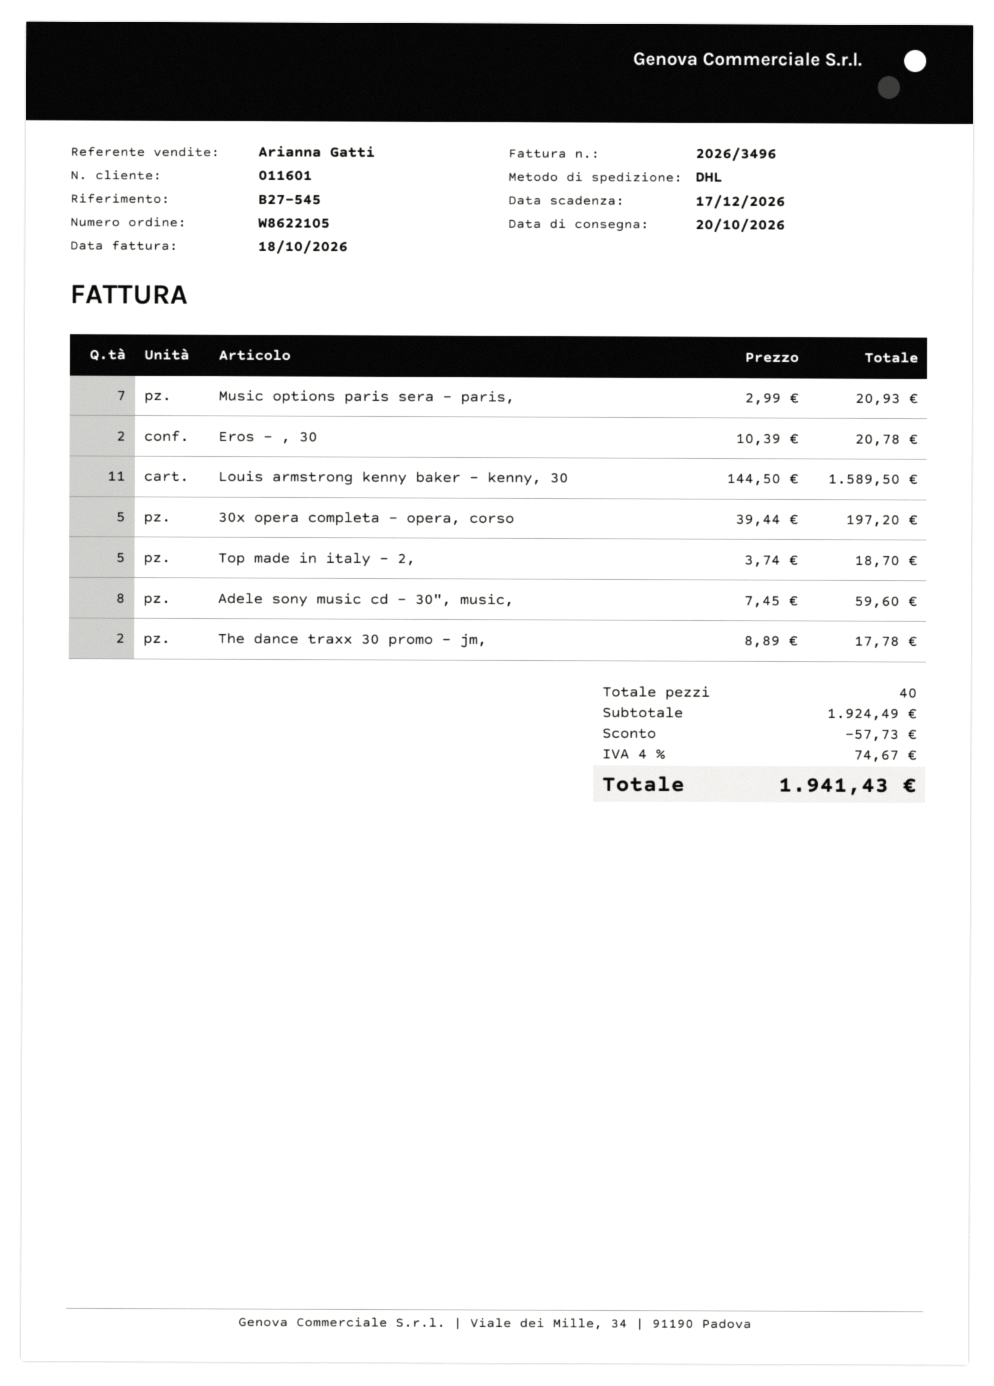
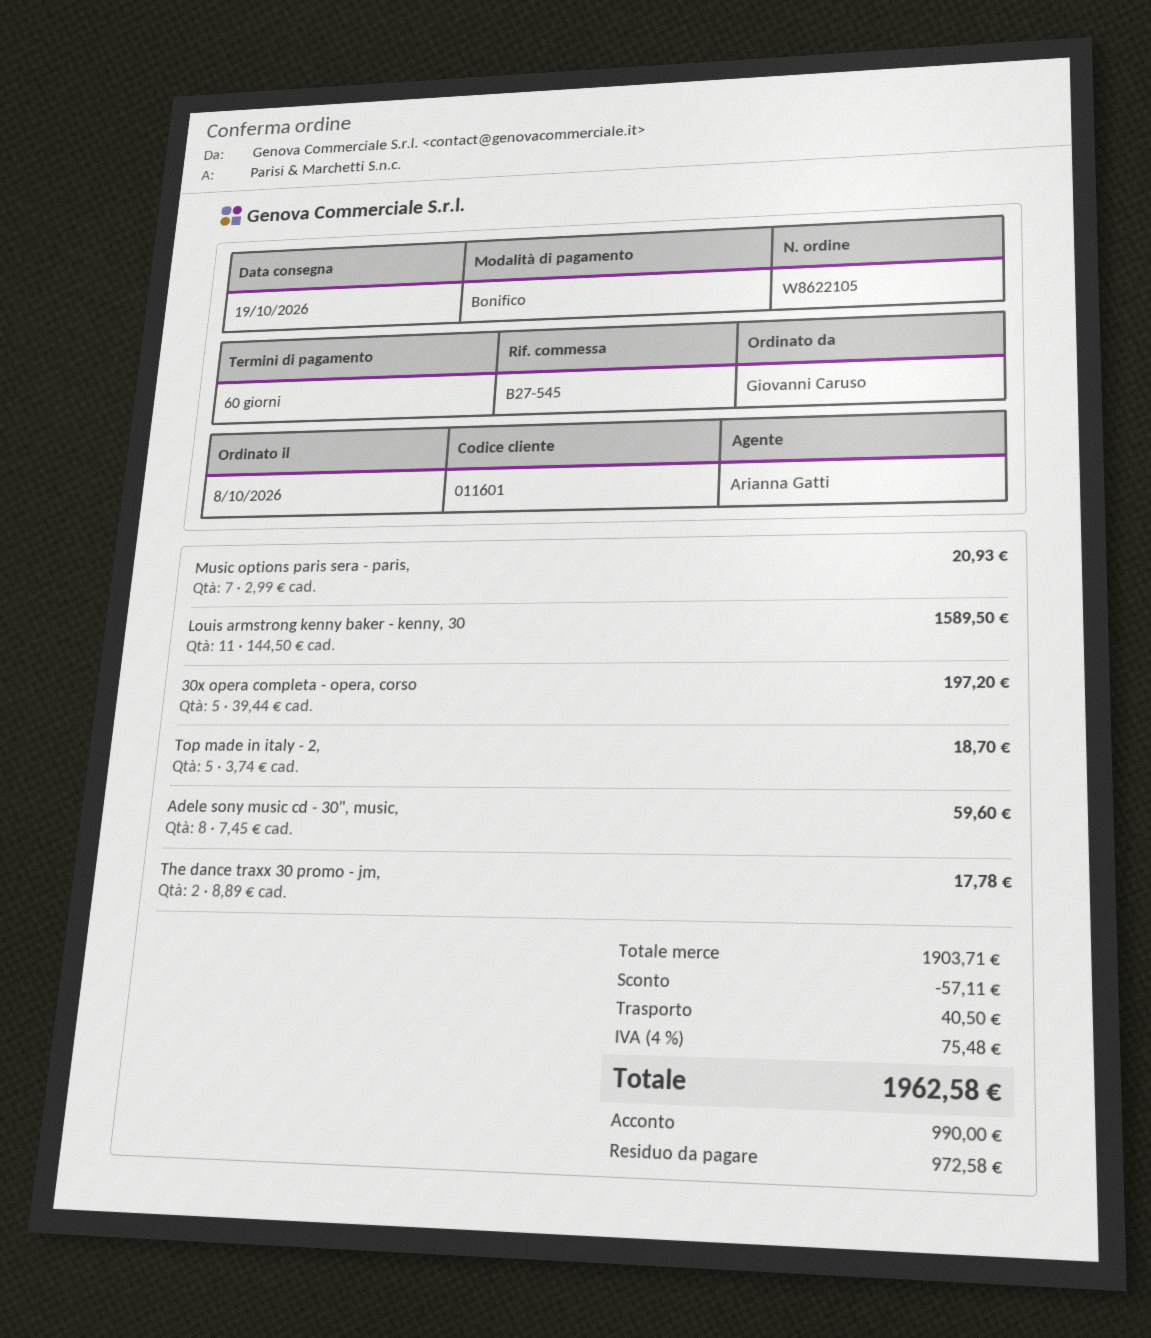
delivery date: 2026-10-20 -> 2026-10-19
Eros - , 30: 2 x 10.39 = 20.78 -> none
subtotal: 1924.49 -> 1903.71
discount: 57.73 -> 57.11
shipping: none -> 40.50
tax: 4% = 74.67 -> 4% = 75.48
total: 1941.43 -> 1962.58

